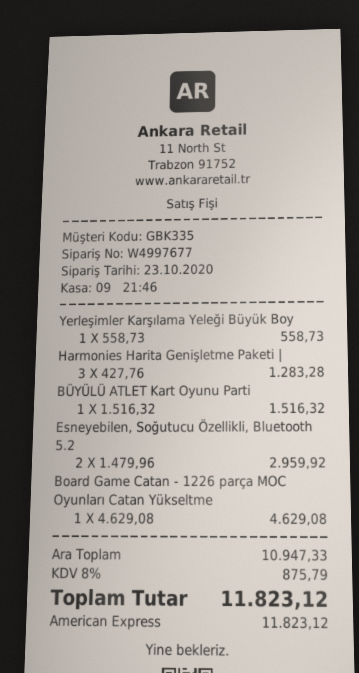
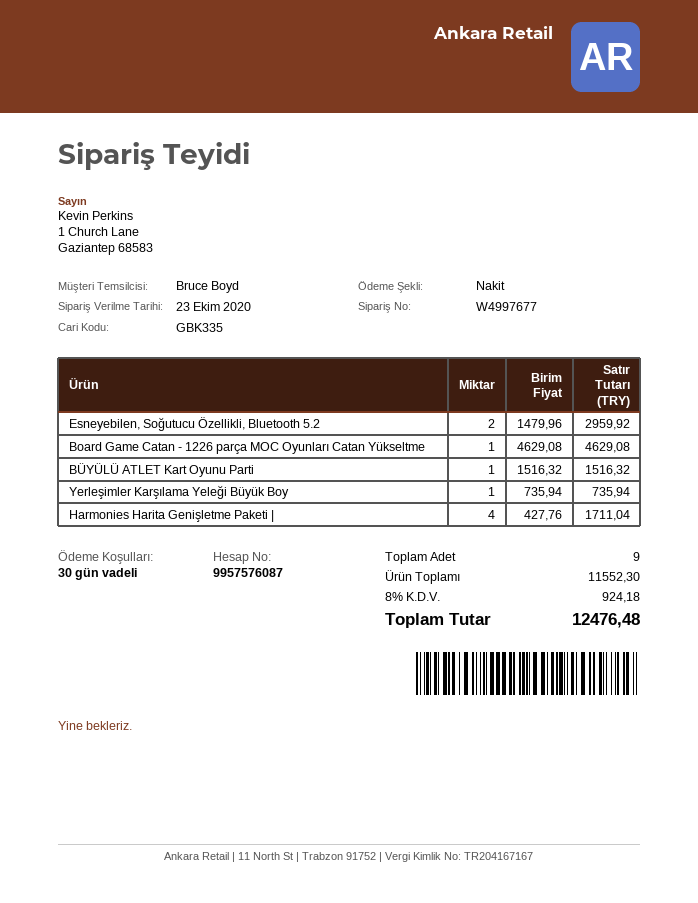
payment method: American Express -> cash
Yerleşimler Karşılama Yeleği Büyük Boy: 1 x 558.73 = 558.73 -> 1 x 735.94 = 735.94
Harmonies Harita Genişletme Paketi |: 3 x 427.76 = 1283.28 -> 4 x 427.76 = 1711.04
subtotal: 10947.33 -> 11552.30
tax: 8% = 875.79 -> 8% = 924.18
total: 11823.12 -> 12476.48

